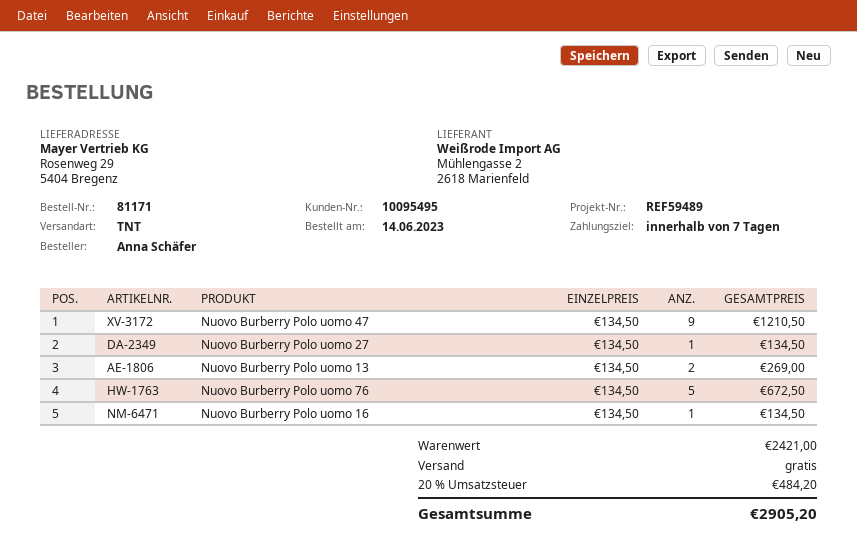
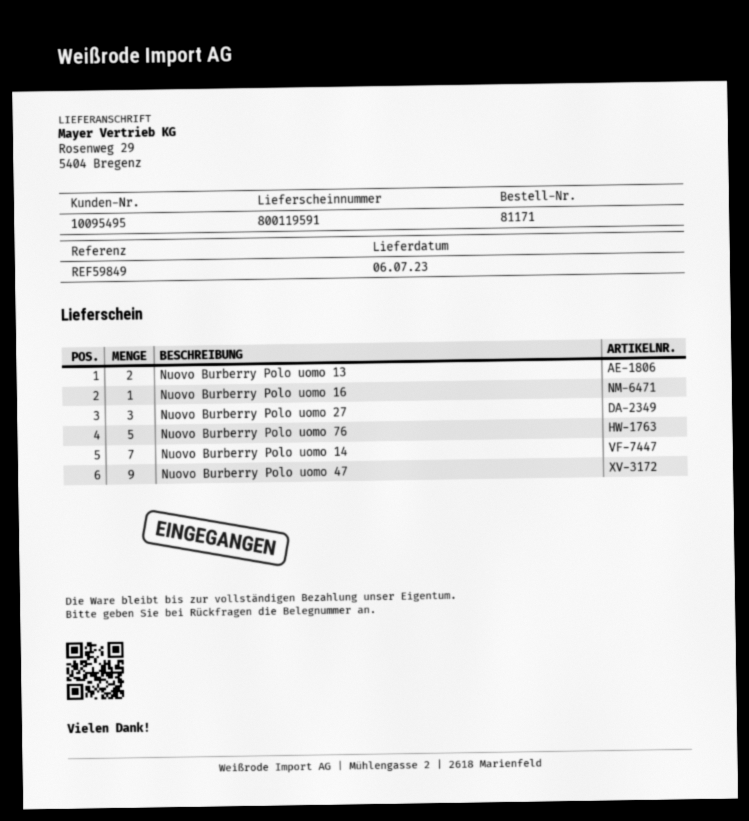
reference: REF59489 -> REF59849
Nuovo Burberry Polo uomo 27: 1 -> 3
Nuovo Burberry Polo uomo 14: none -> 7

